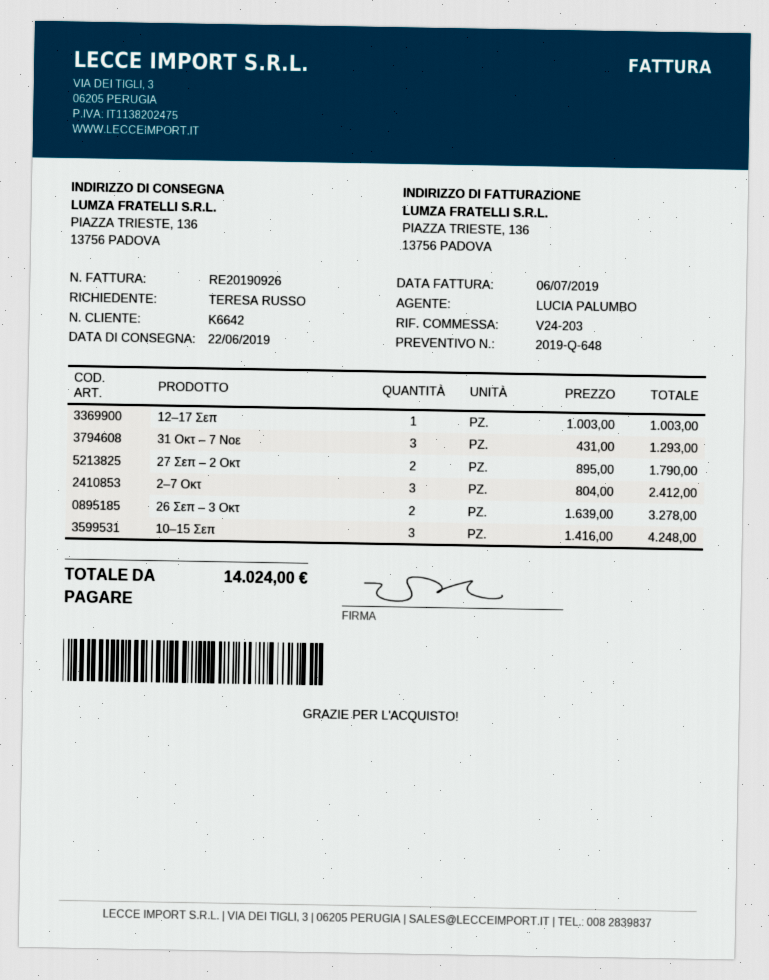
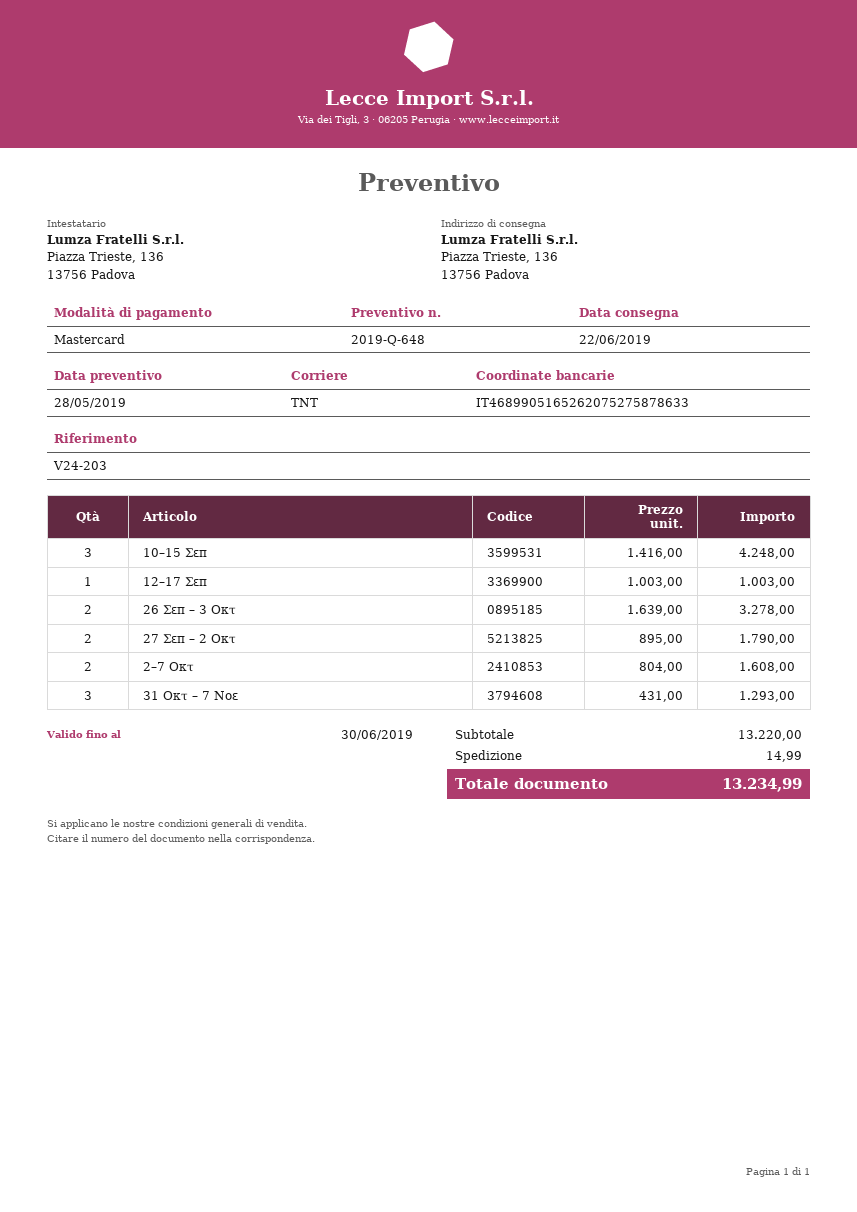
2–7 Οκτ: 3 x 804.00 = 2412.00 -> 2 x 804.00 = 1608.00
shipping: none -> 14.99
total: 14024.00 -> 13234.99

